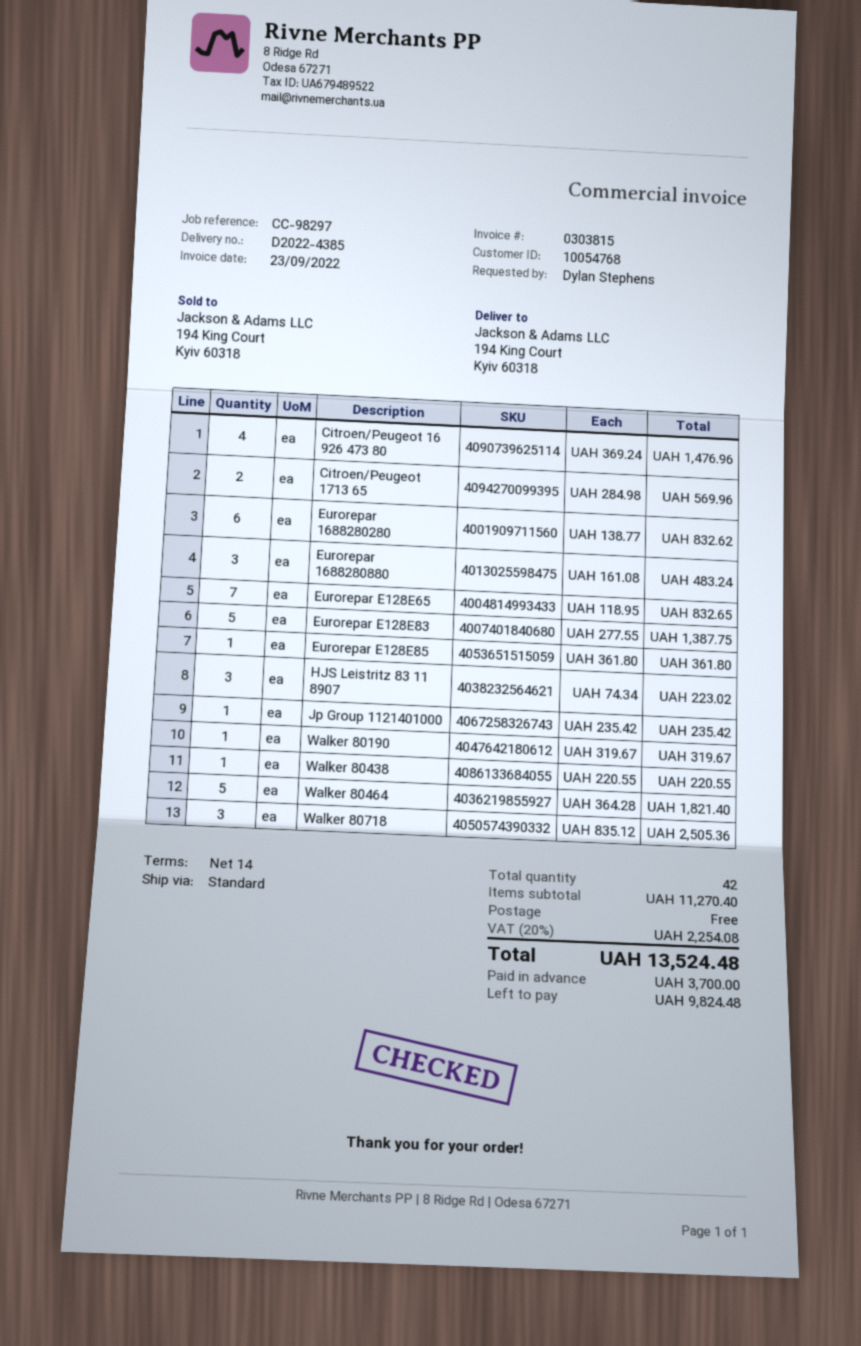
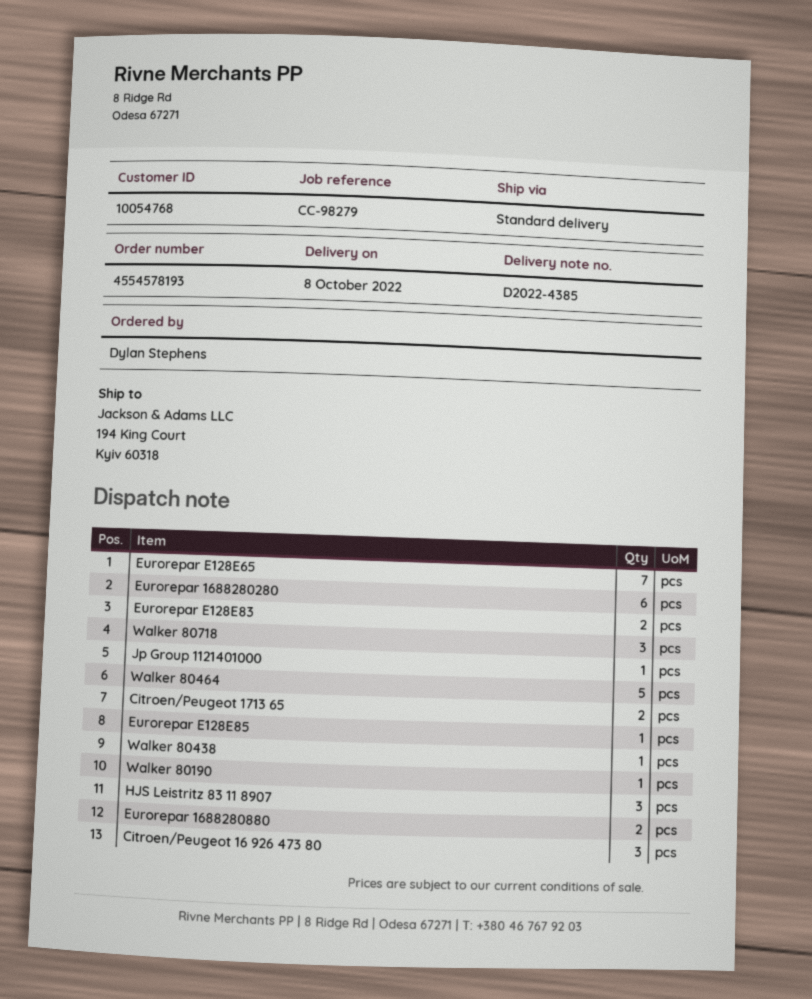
reference: CC-98297 -> CC-98279
Citroen/Peugeot 16 926 473 80: 4 -> 3
Eurorepar 1688280880: 3 -> 2
Eurorepar E128E83: 5 -> 2

